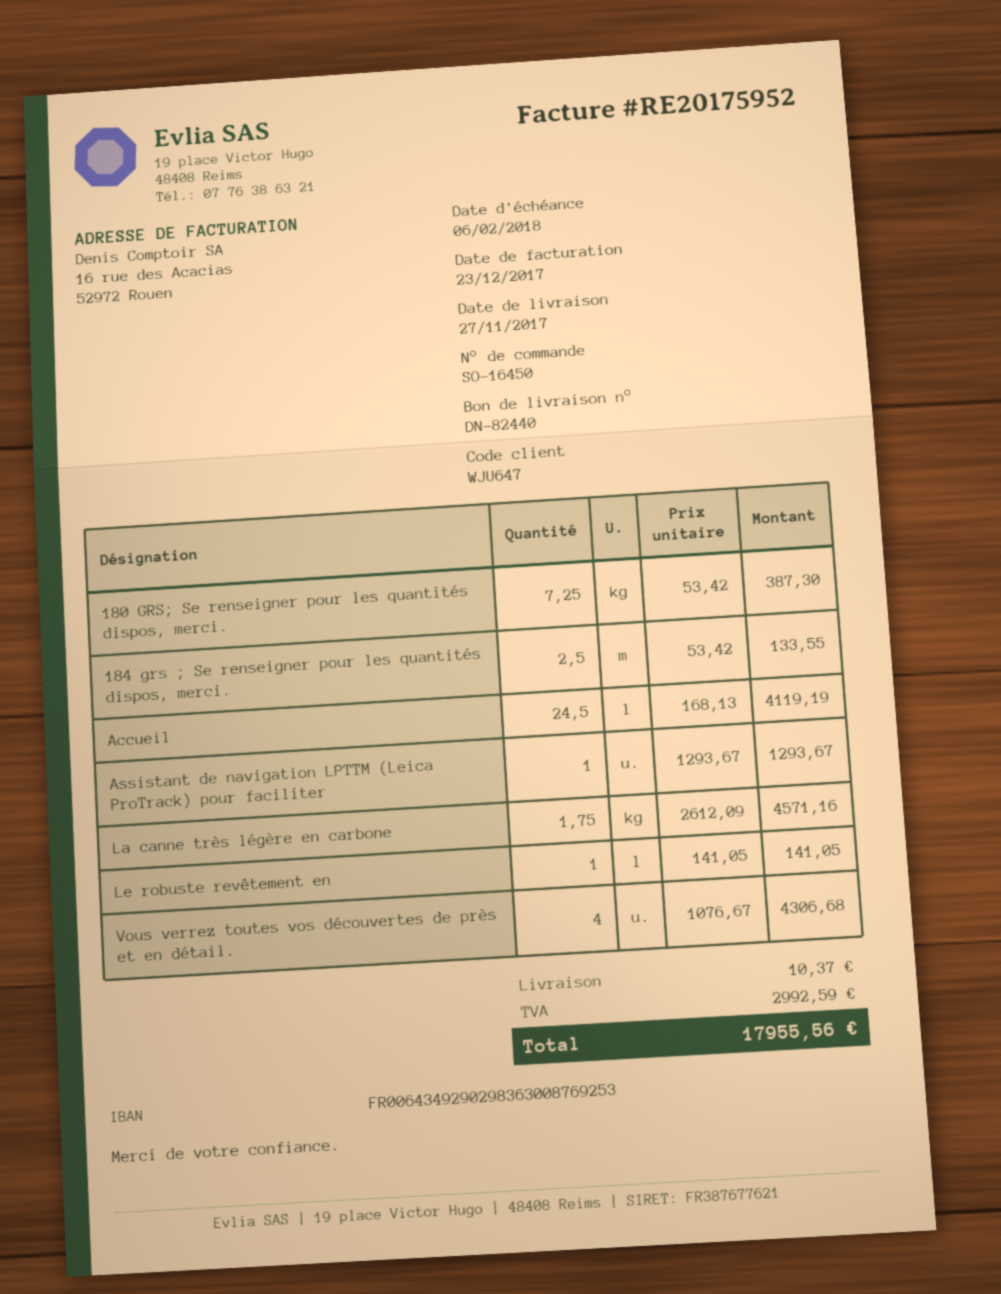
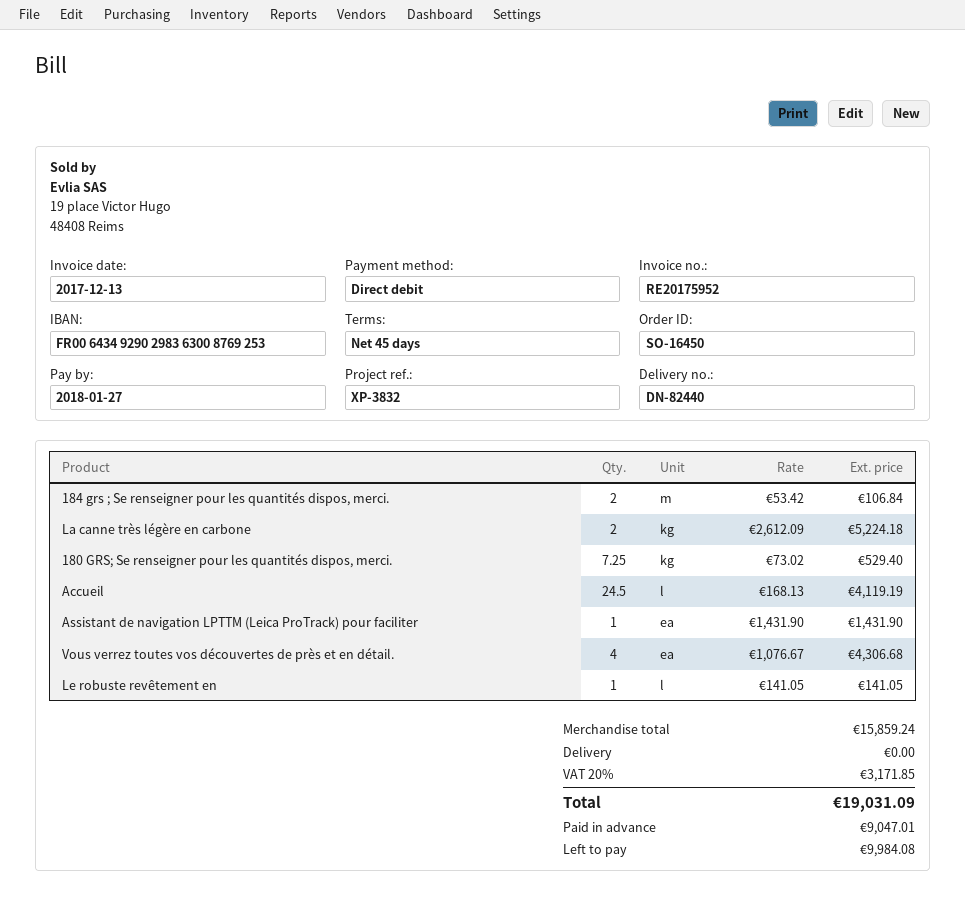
invoice date: 2017-12-23 -> 2017-12-13
due date: 2018-02-06 -> 2018-01-27
180 GRS; Se renseigner pour les quantités dispos, merci.: 7.25 x 53.42 = 387.30 -> 7.25 x 73.02 = 529.40
184 grs ; Se renseigner pour les quantités dispos, merci.: 2.5 x 53.42 = 133.55 -> 2 x 53.42 = 106.84
Assistant de navigation LPTTM (Leica ProTrack) pour faciliter: 1 x 1293.67 = 1293.67 -> 1 x 1431.90 = 1431.90
La canne très légère en carbone: 1.75 x 2612.09 = 4571.16 -> 2 x 2612.09 = 5224.18
shipping: 10.37 -> 0.00
tax: 2992.59 -> 3171.85
total: 17955.56 -> 19031.09

